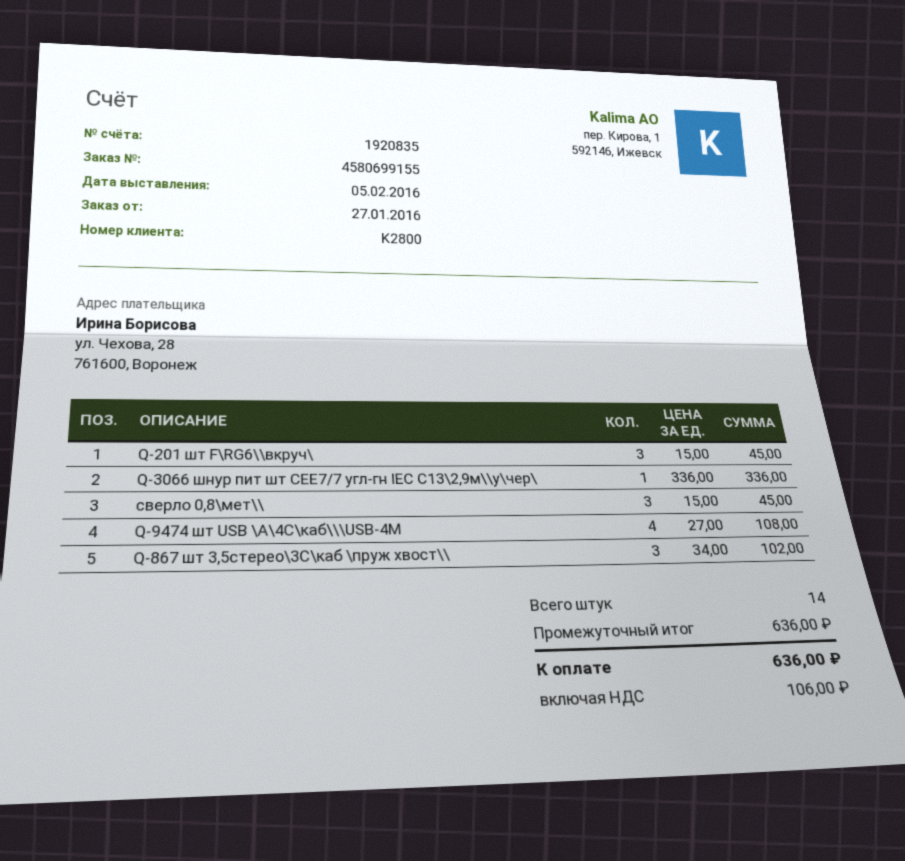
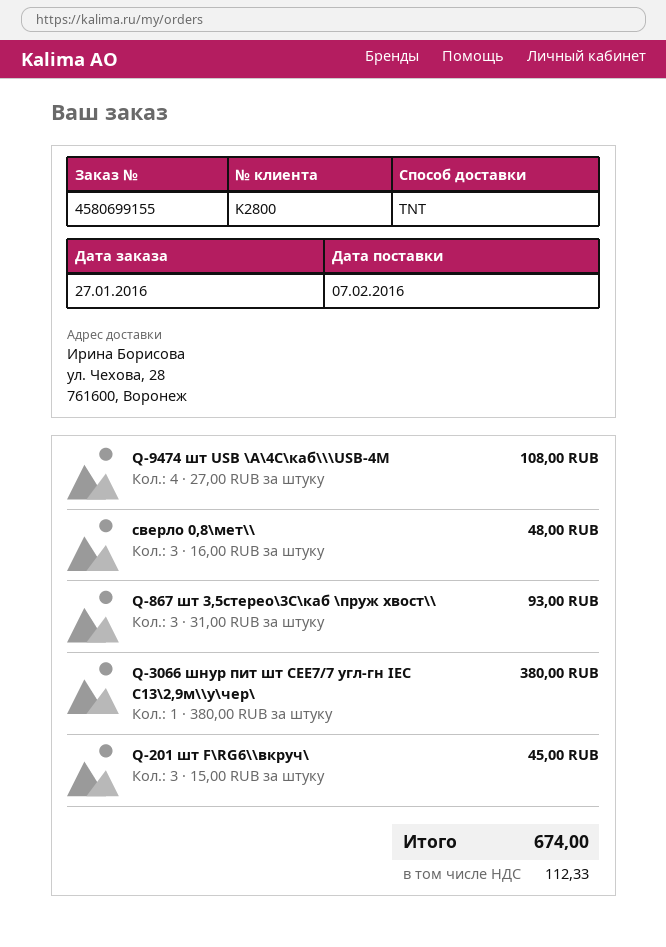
Q-3066 шнур пит шт CEE7/7 угл-гн IEC C13\2,9м\\у\чер\: 1 x 336.00 = 336.00 -> 1 x 380.00 = 380.00
сверло 0,8\мет\\: 3 x 15.00 = 45.00 -> 3 x 16.00 = 48.00
Q-867 шт 3,5стерео\3C\каб \пруж хвост\\: 3 x 34.00 = 102.00 -> 3 x 31.00 = 93.00
tax: 106.00 -> 112.33
total: 636.00 -> 674.00

